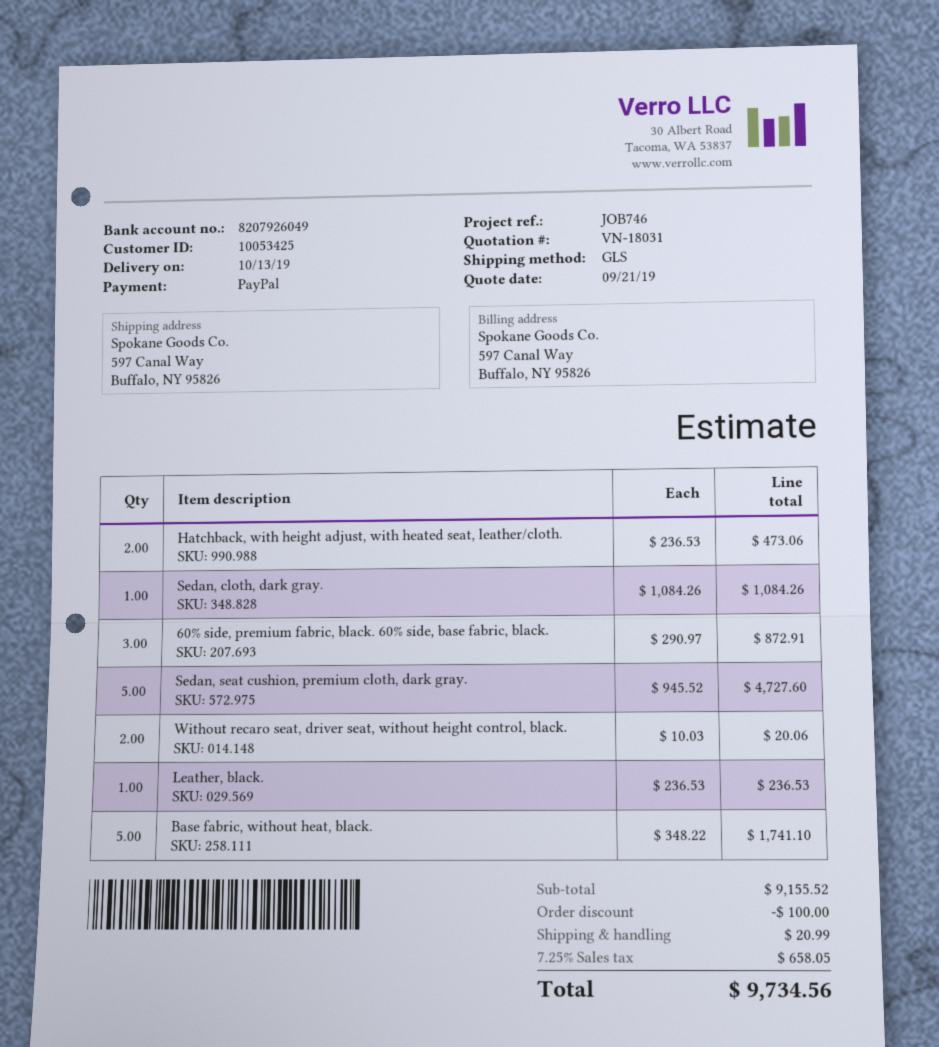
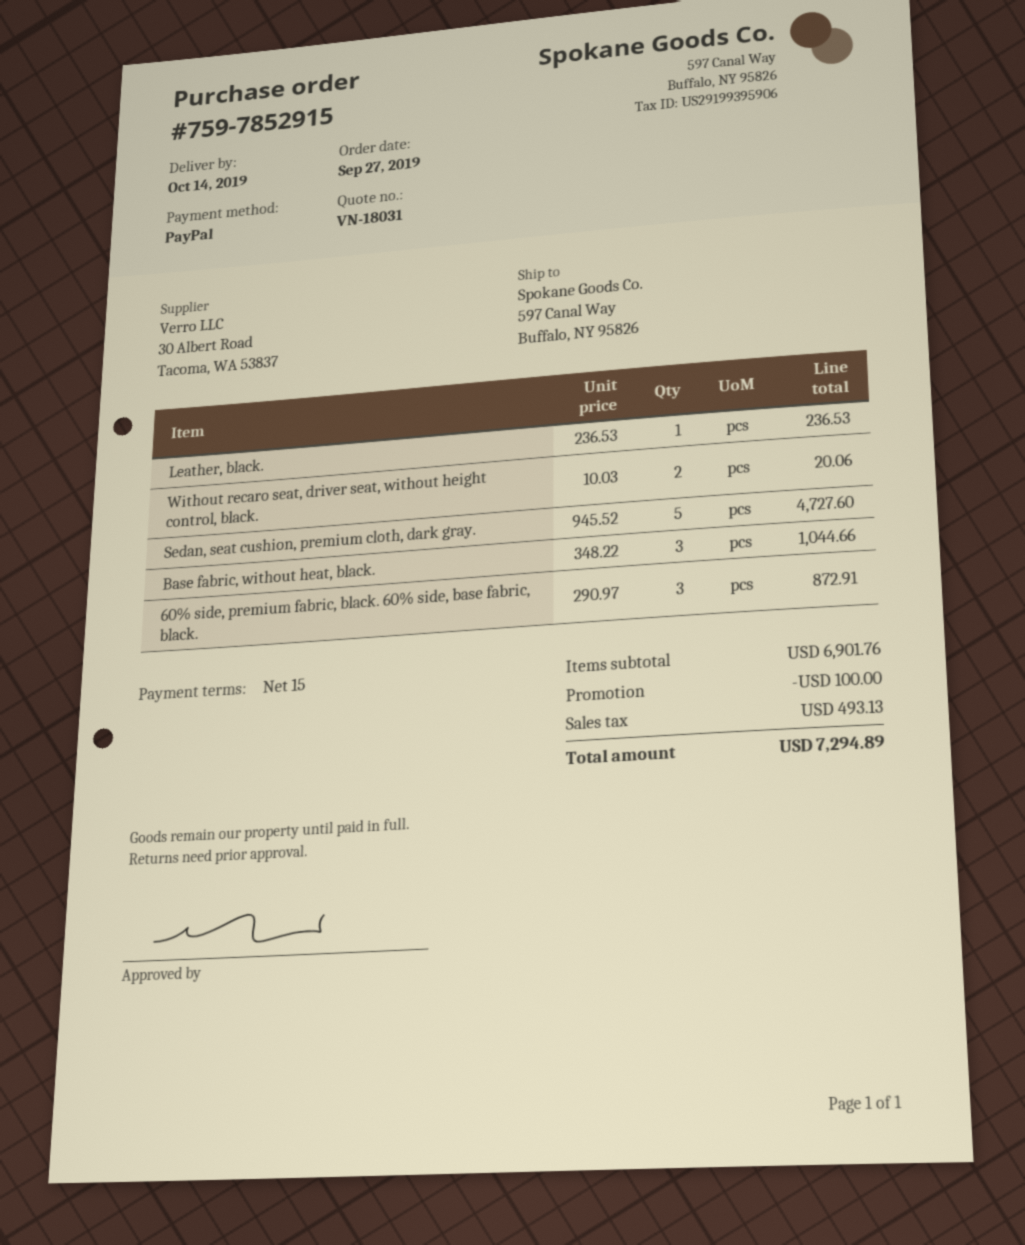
delivery date: 2019-10-13 -> 2019-10-14
Hatchback, with height adjust, with heated seat, leather/cloth.: 2 x 236.53 = 473.06 -> none
Sedan, cloth, dark gray.: 1 x 1084.26 = 1084.26 -> none
Base fabric, without heat, black.: 5 x 348.22 = 1741.10 -> 3 x 348.22 = 1044.66
subtotal: 9155.52 -> 6901.76
shipping: 20.99 -> none
tax: 658.05 -> 493.13
total: 9734.56 -> 7294.89

